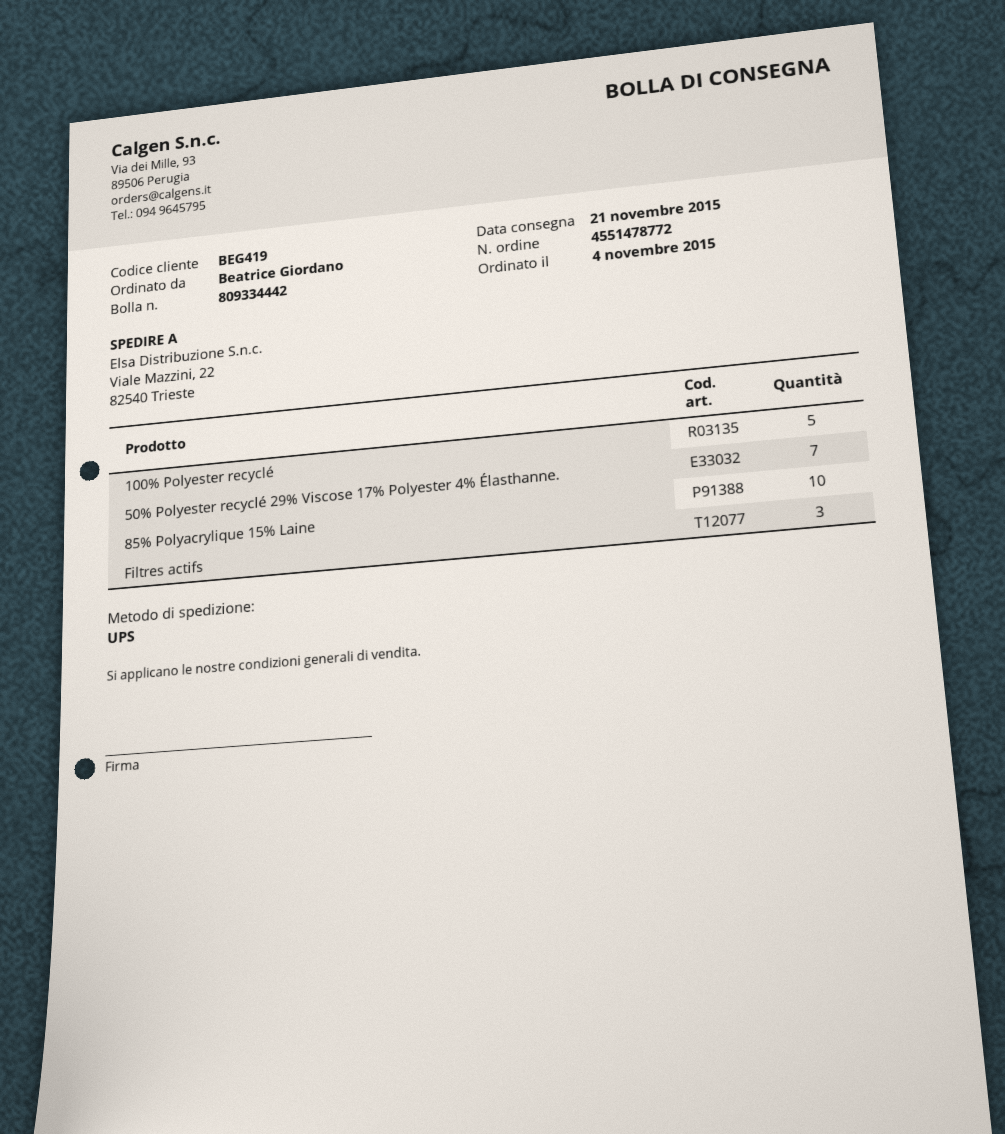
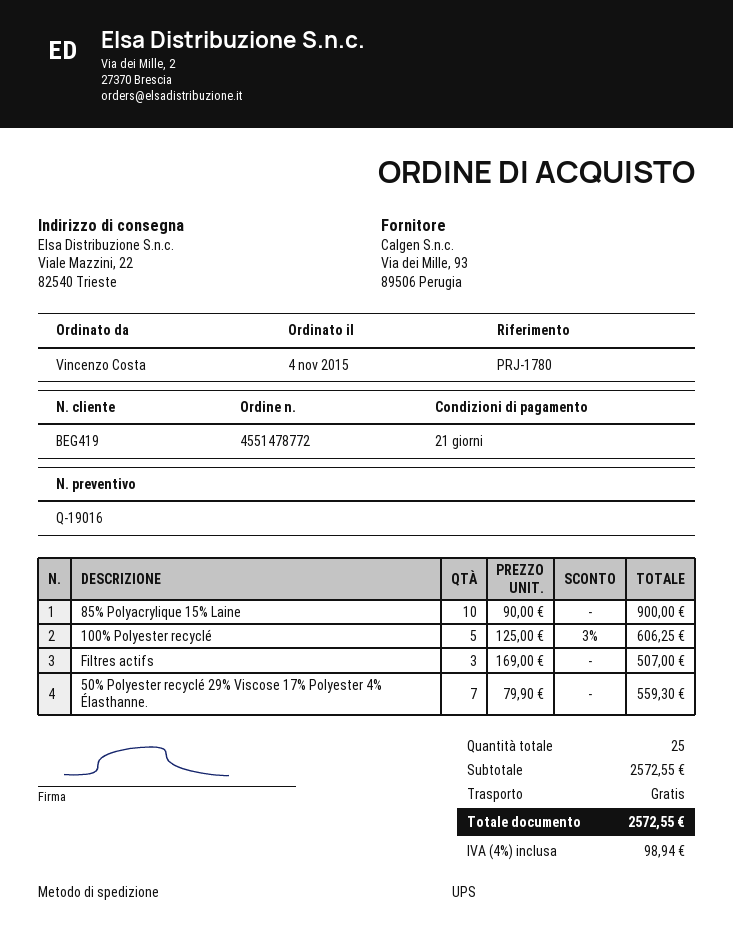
ordered by: Beatrice Giordano -> Vincenzo Costa

